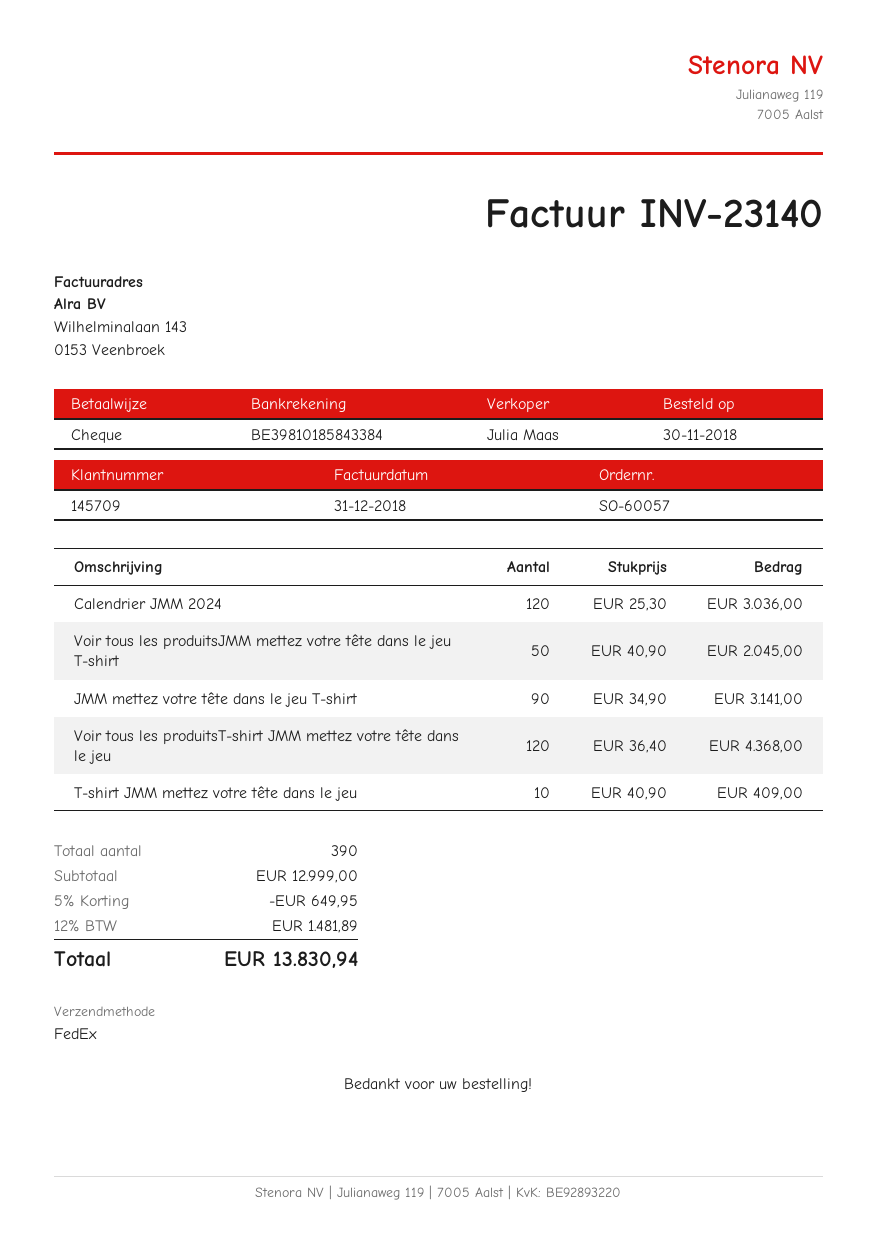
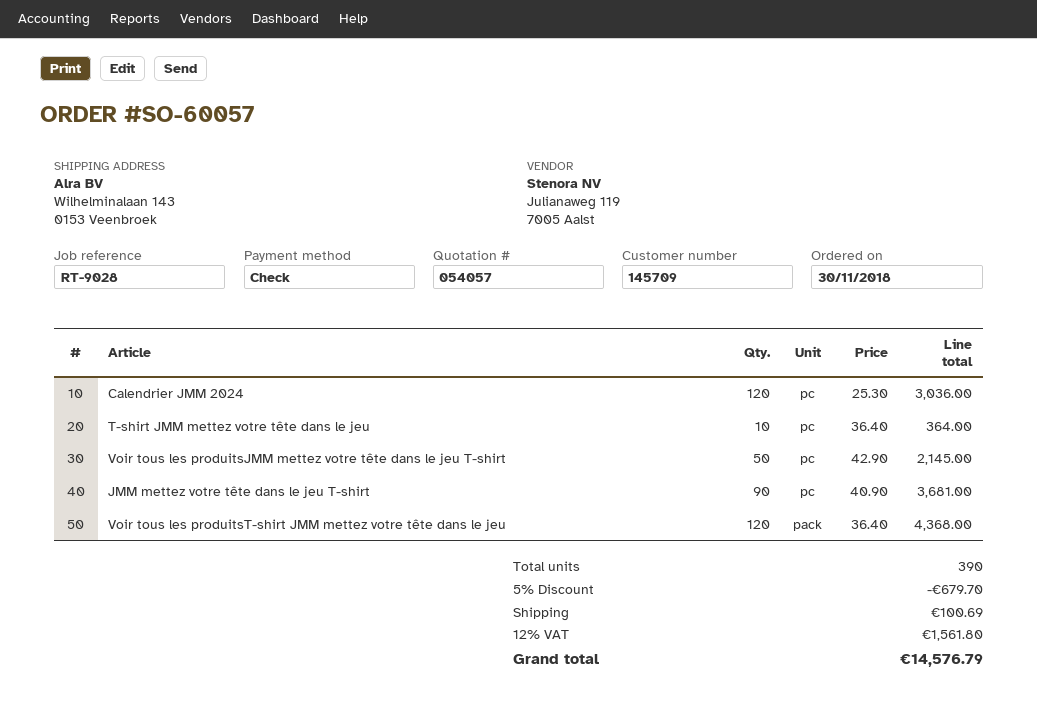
Voir tous les produitsJMM mettez votre tête dans le jeu T-shirt: 50 x 40.90 = 2045.00 -> 50 x 42.90 = 2145.00
JMM mettez votre tête dans le jeu T-shirt: 90 x 34.90 = 3141.00 -> 90 x 40.90 = 3681.00
T-shirt JMM mettez votre tête dans le jeu: 10 x 40.90 = 409.00 -> 10 x 36.40 = 364.00
discount: 5% = 649.95 -> 5% = 679.70
shipping: none -> 100.69
tax: 12% = 1481.89 -> 12% = 1561.80
total: 13830.94 -> 14576.79

